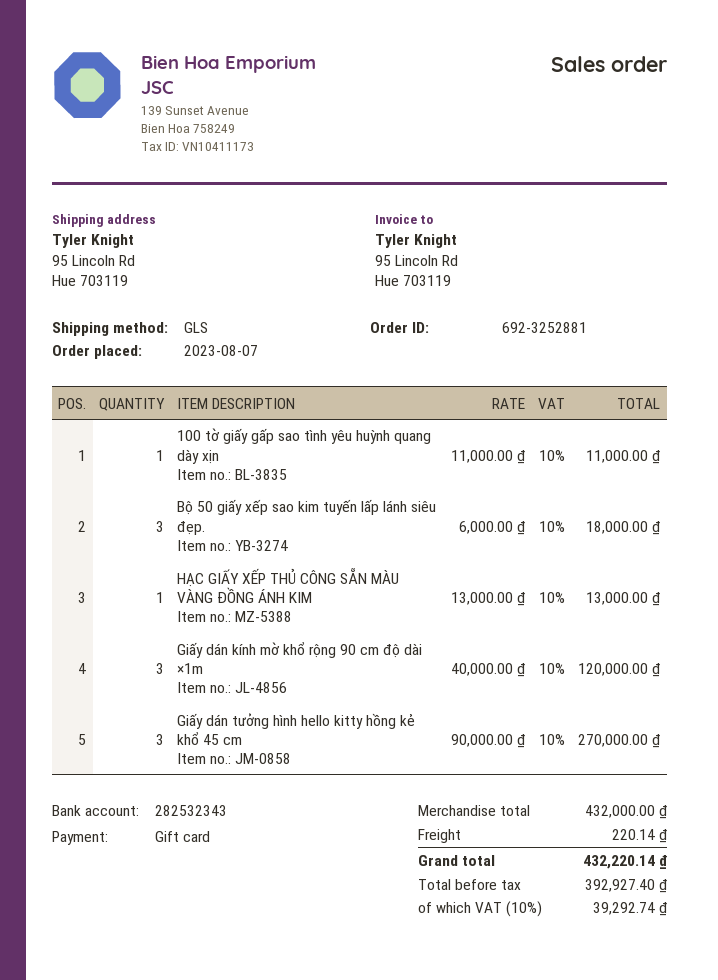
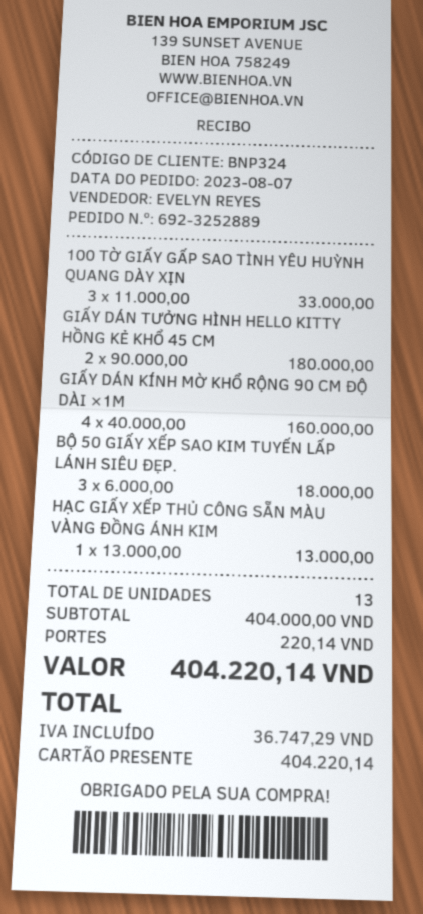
order number: 692-3252881 -> 692-3252889
100 tờ giấy gấp sao tình yêu huỳnh quang dày xịn: 1 x 11000.00 = 11000.00 -> 3 x 11000.00 = 33000.00
Giấy dán kính mờ khổ rộng 90 cm độ dài ×1m: 3 x 40000.00 = 120000.00 -> 4 x 40000.00 = 160000.00
Giấy dán tưởng hình hello kitty hồng kẻ khổ 45 cm: 3 x 90000.00 = 270000.00 -> 2 x 90000.00 = 180000.00
subtotal: 432000.00 -> 404000.00
tax: 39292.74 -> 36747.29
total: 432220.14 -> 404220.14

